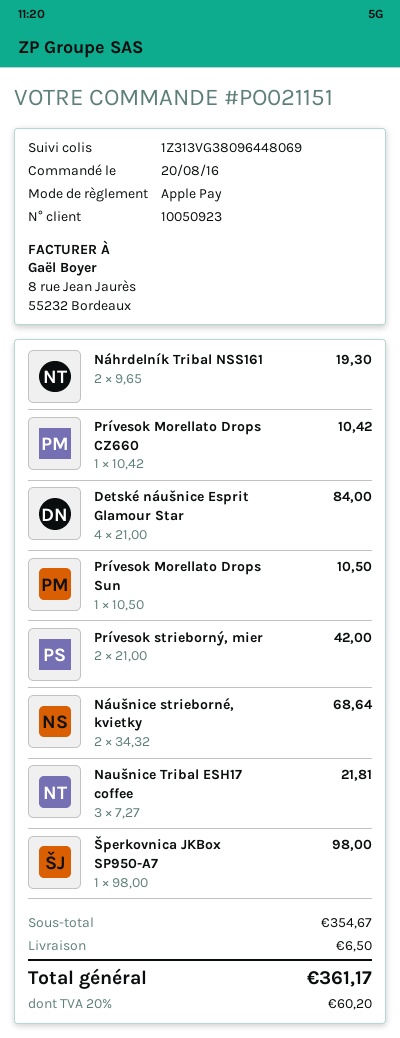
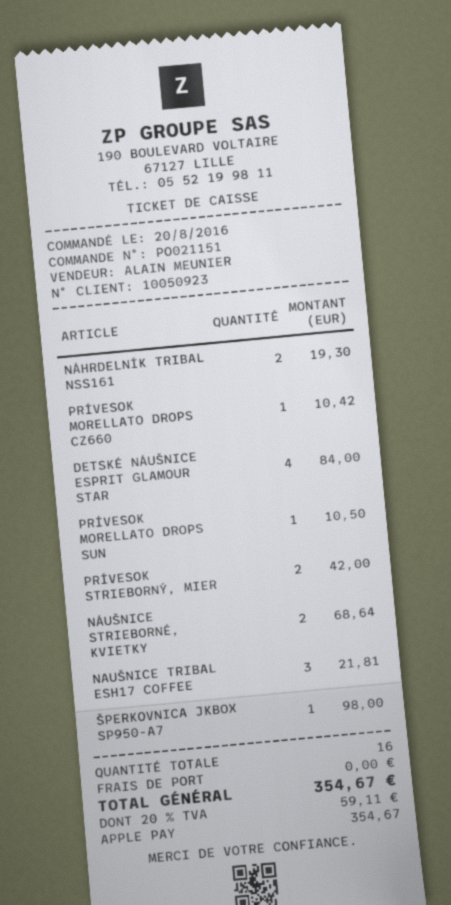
shipping: 6.50 -> 0.00
tax: 20% = 60.20 -> 20% = 59.11
total: 361.17 -> 354.67

